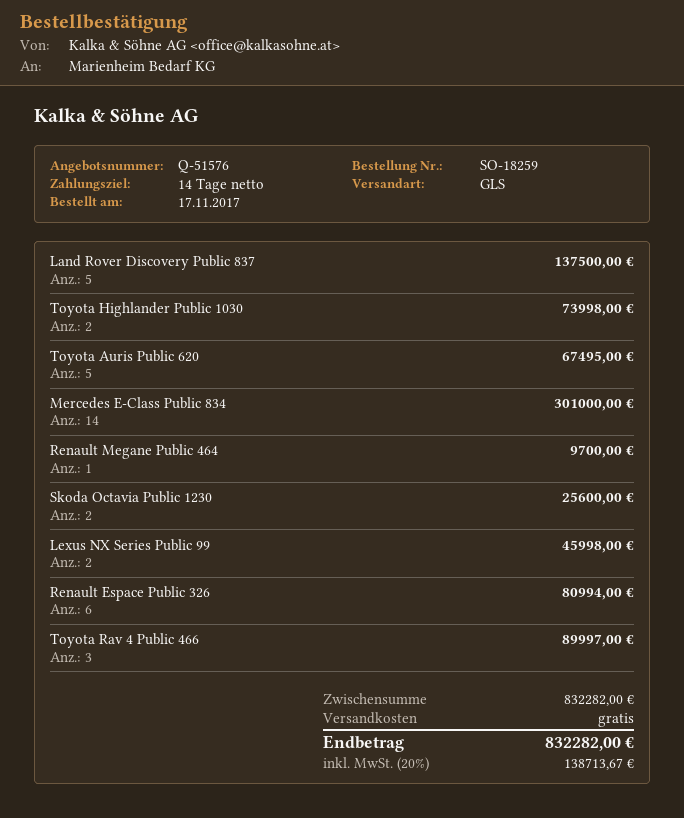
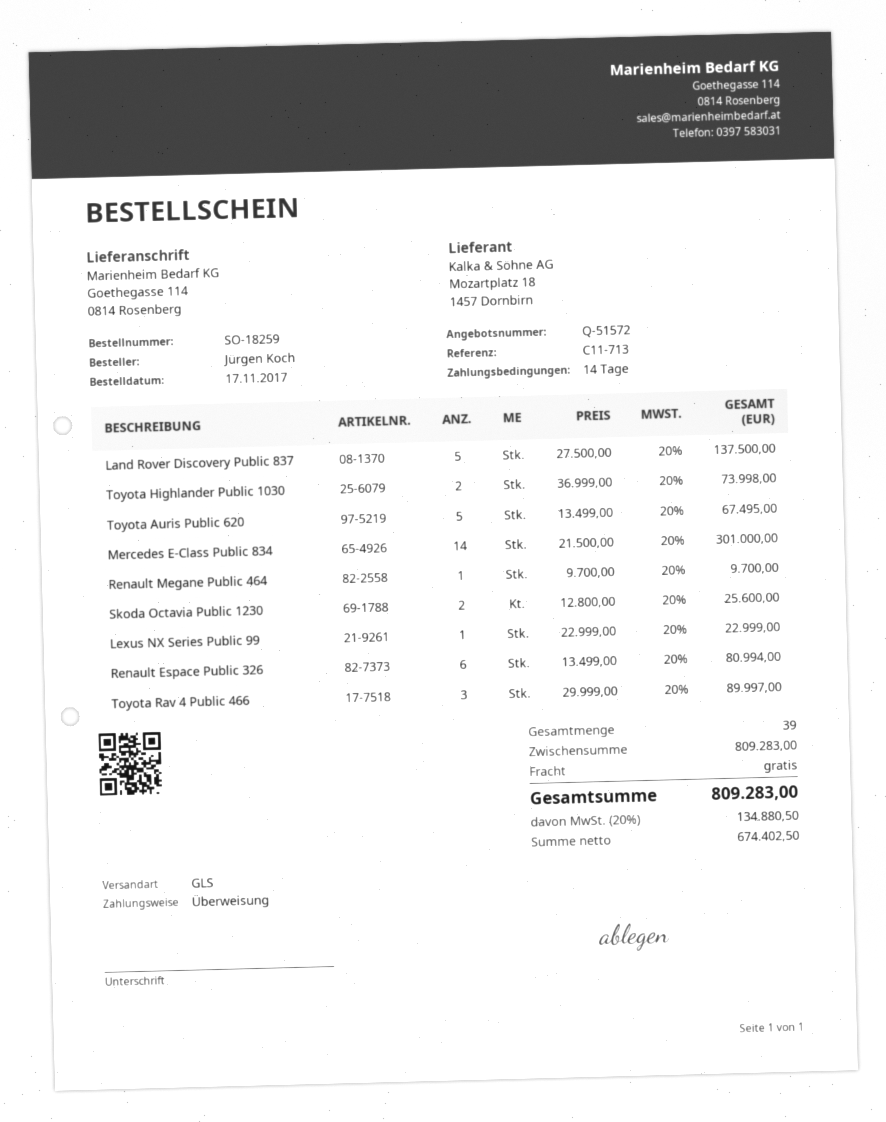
quote number: Q-51576 -> Q-51572
Lexus NX Series Public 99: 2 for 45998.00 -> 1 for 22999.00
subtotal: 832282.00 -> 809283.00
tax: 20% = 138713.67 -> 20% = 134880.50
total: 832282.00 -> 809283.00

